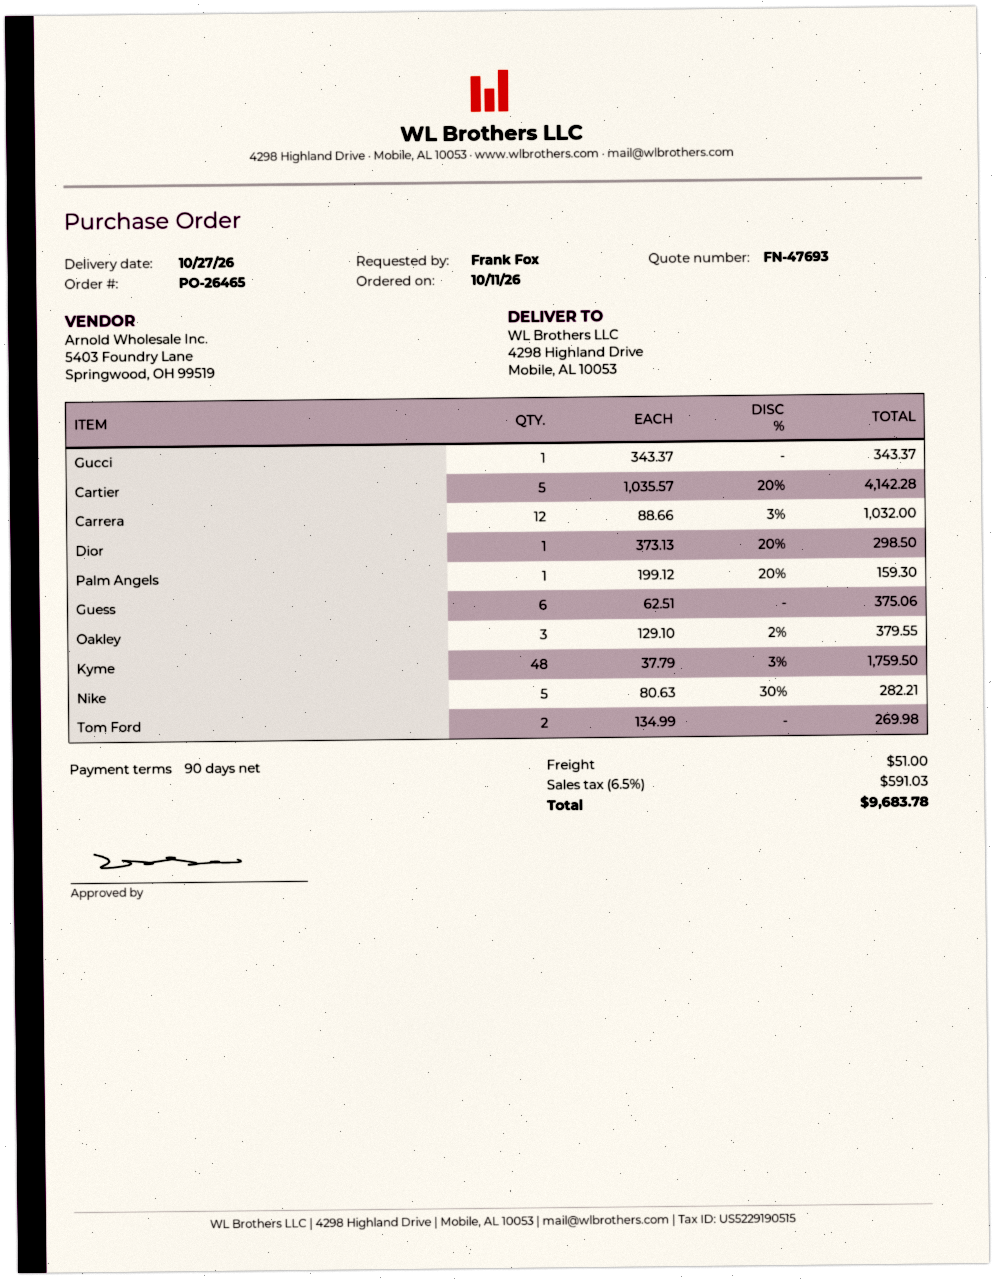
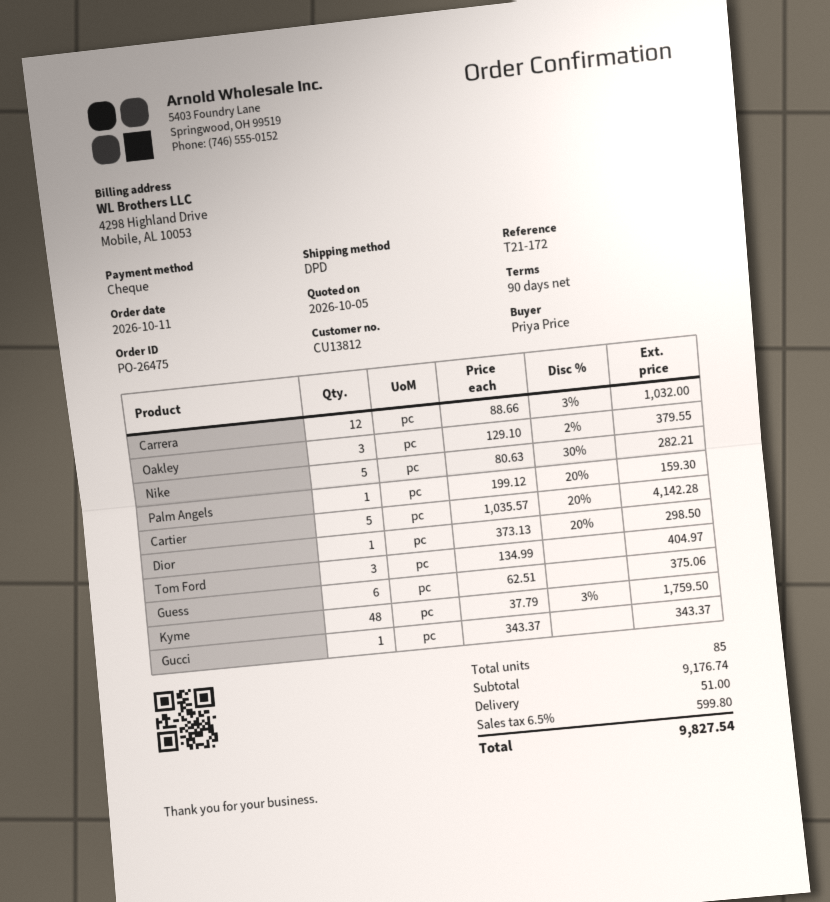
order number: PO-26465 -> PO-26475
ordered by: Frank Fox -> Priya Price
Tom Ford: 2 x 134.99 = 269.98 -> 3 x 134.99 = 404.97
tax: 6.5% = 591.03 -> 6.5% = 599.80
total: 9683.78 -> 9827.54

